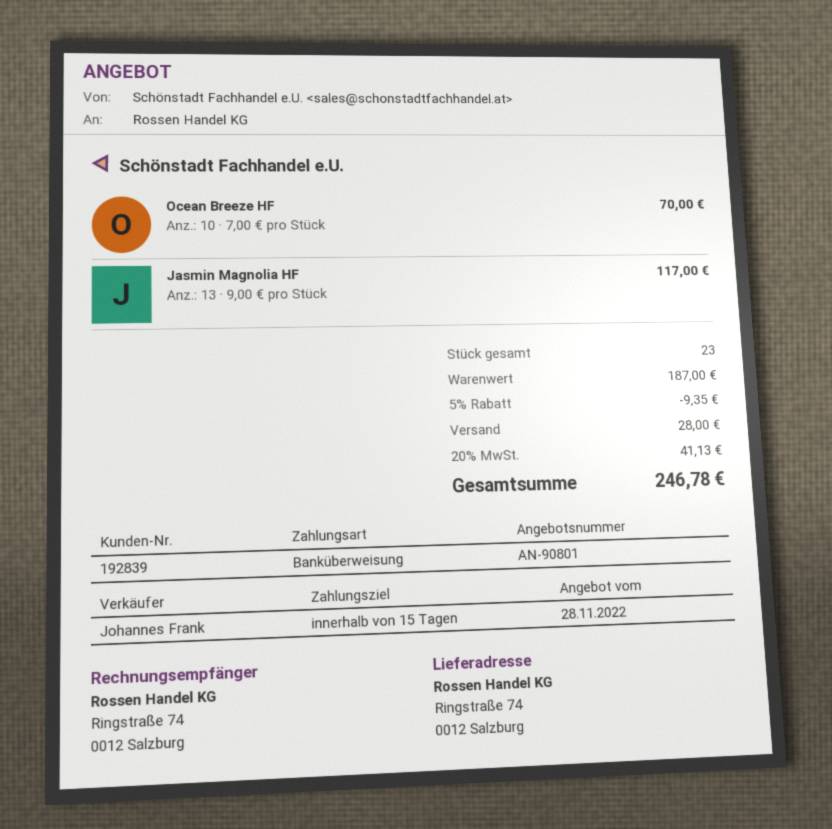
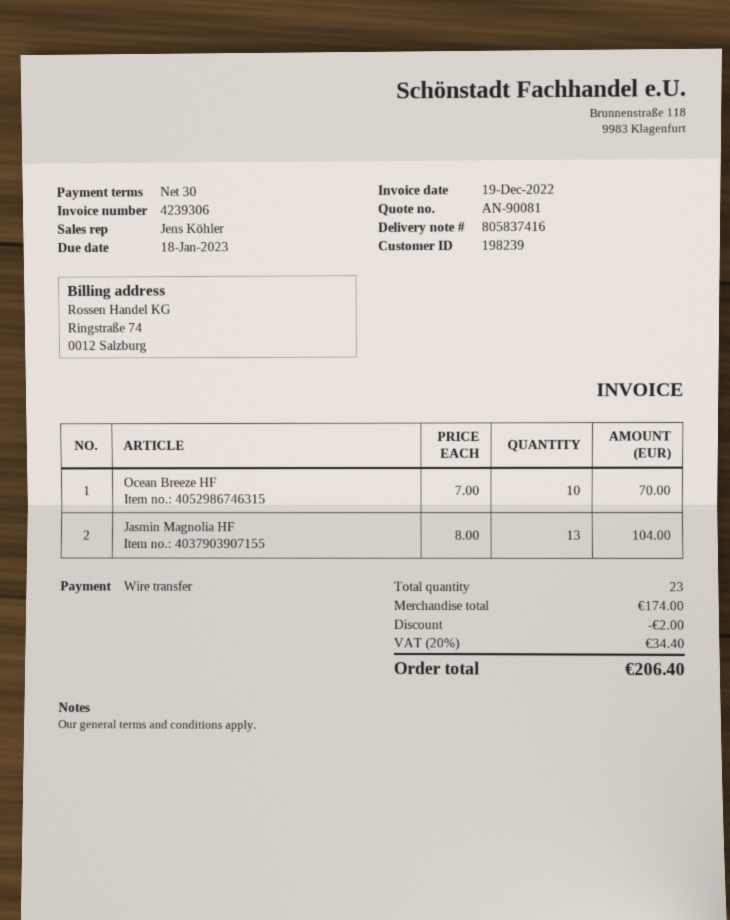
quote number: AN-90801 -> AN-90081
payment terms: 15 days -> 30 days
customer number: 192839 -> 198239
sales rep: Johannes Frank -> Jens Köhler
Jasmin Magnolia HF: 13 x 9.00 = 117.00 -> 13 x 8.00 = 104.00
subtotal: 187.00 -> 174.00
discount: 9.35 -> 2.00
shipping: 28.00 -> none
tax: 20% = 41.13 -> 20% = 34.40
total: 246.78 -> 206.40

